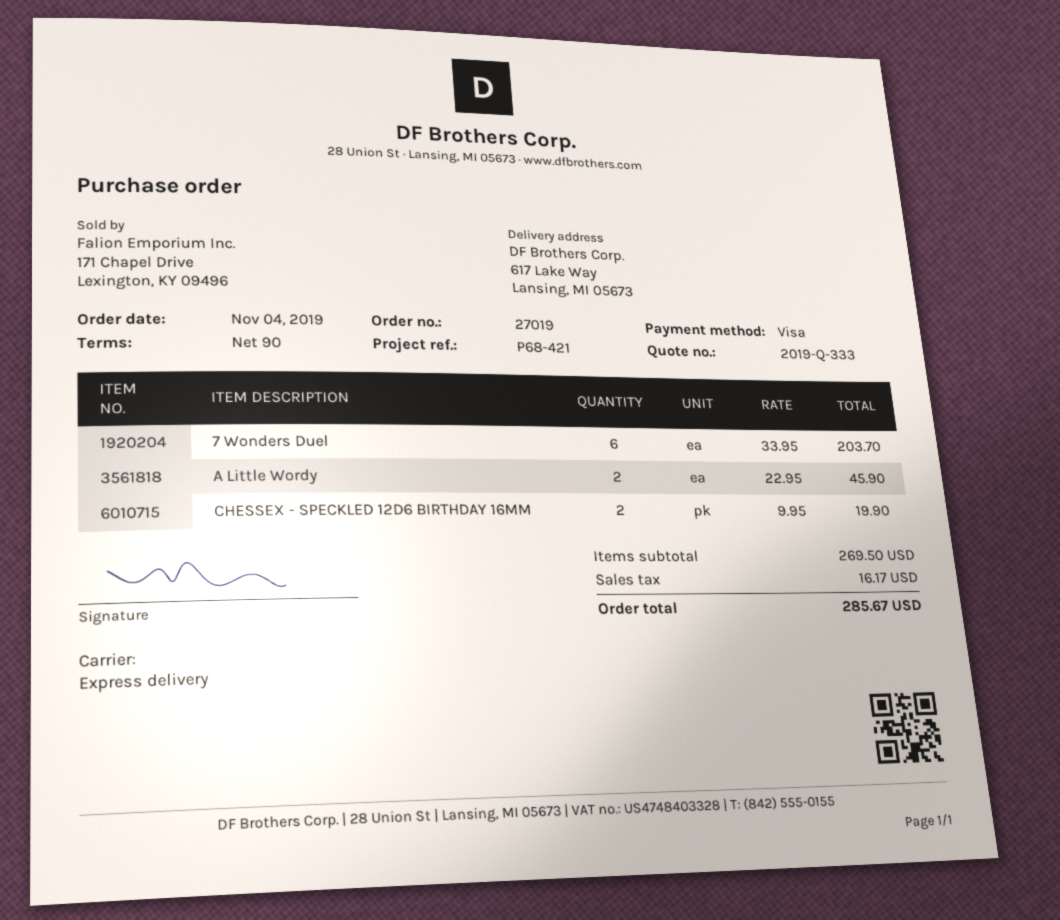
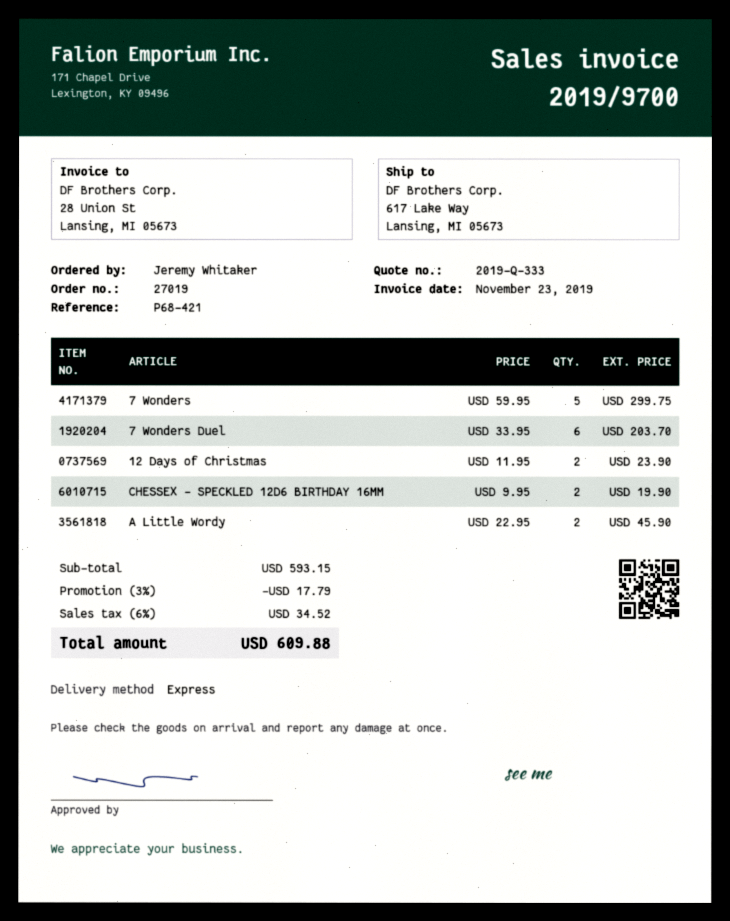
7 Wonders: none -> 5 x 59.95 = 299.75
12 Days of Christmas: none -> 2 x 11.95 = 23.90
subtotal: 269.50 -> 593.15
discount: none -> 3% = 17.79
tax: 16.17 -> 34.52
total: 285.67 -> 609.88

